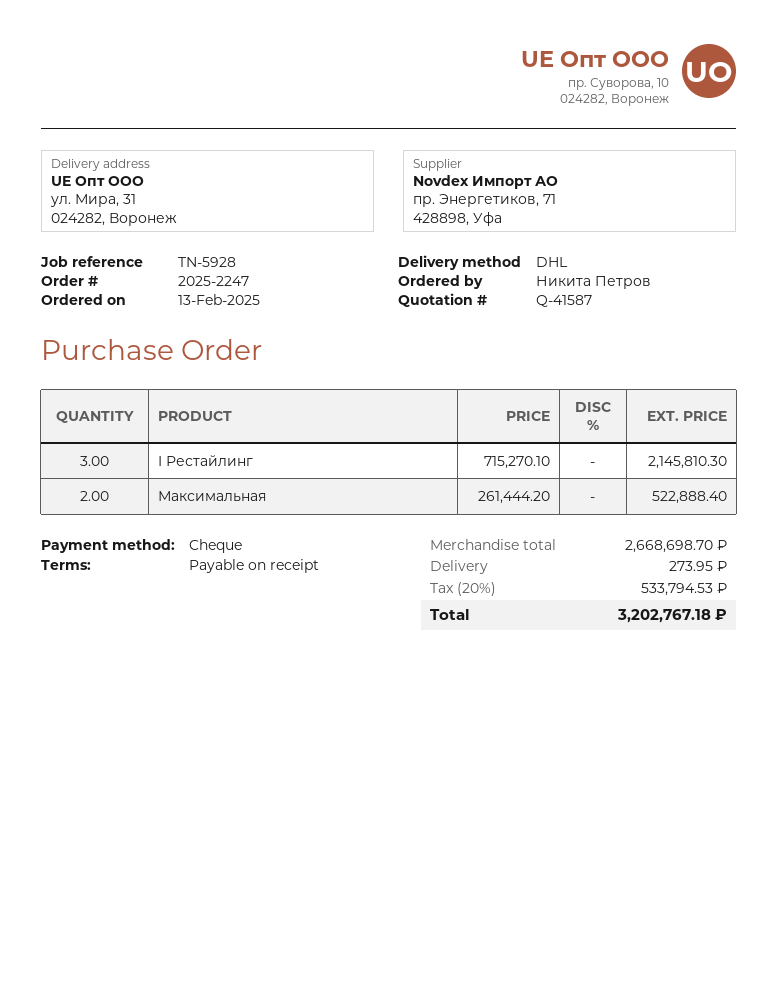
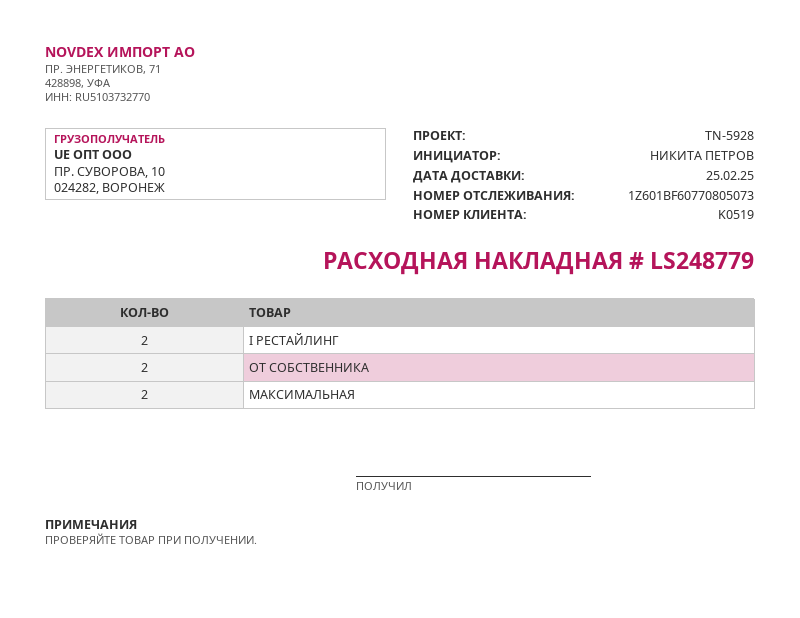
ship to: ул. Мира, 31, 024282, Воронеж -> ПР. СУВОРОВА, 10, 024282, ВОРОНЕЖ
I Рестайлинг: 3 -> 2
ОТ СОБСТВЕННИКА: none -> 2

